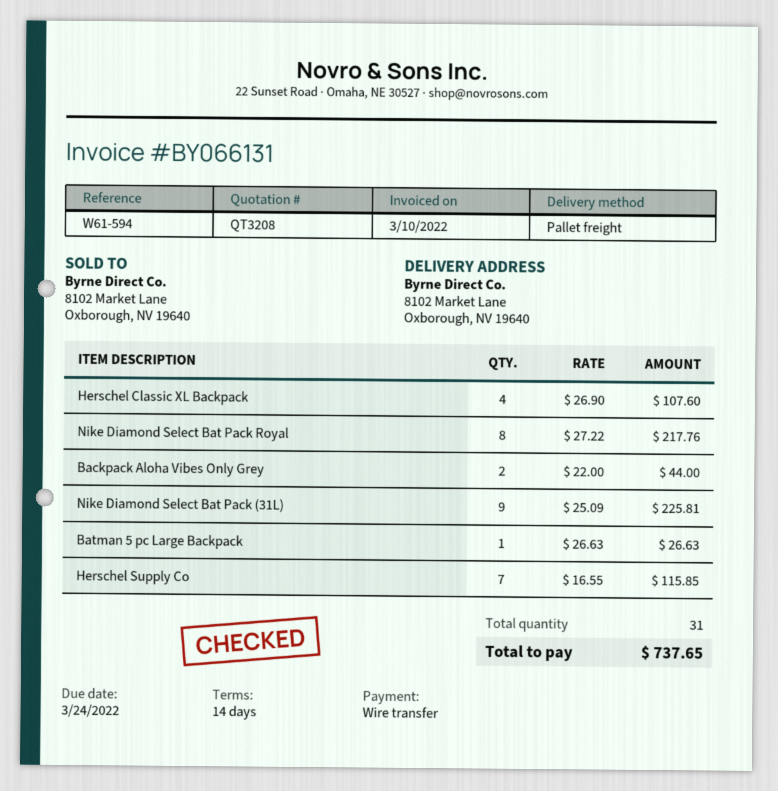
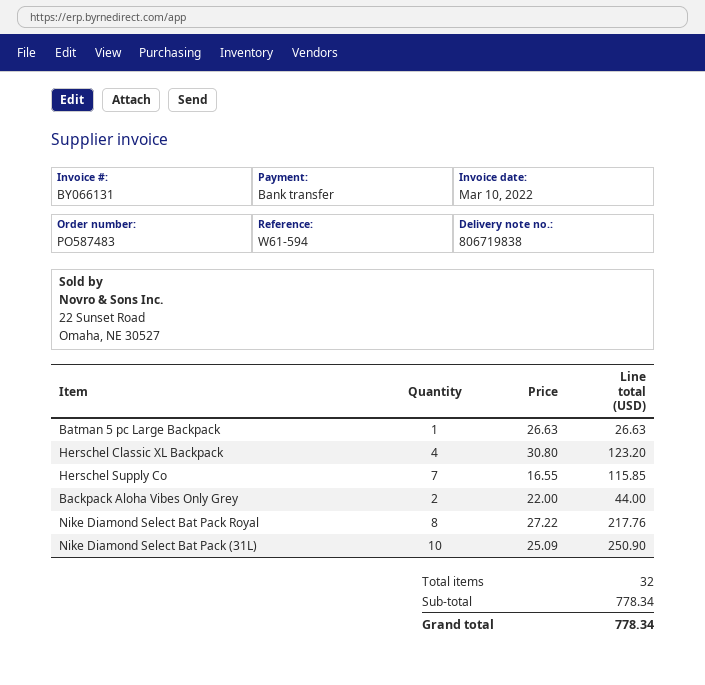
Herschel Classic XL Backpack: 4 x 26.90 = 107.60 -> 4 x 30.80 = 123.20
Nike Diamond Select Bat Pack (31L): 9 x 25.09 = 225.81 -> 10 x 25.09 = 250.90
total quantity: 31 -> 32
total: 737.65 -> 778.34

